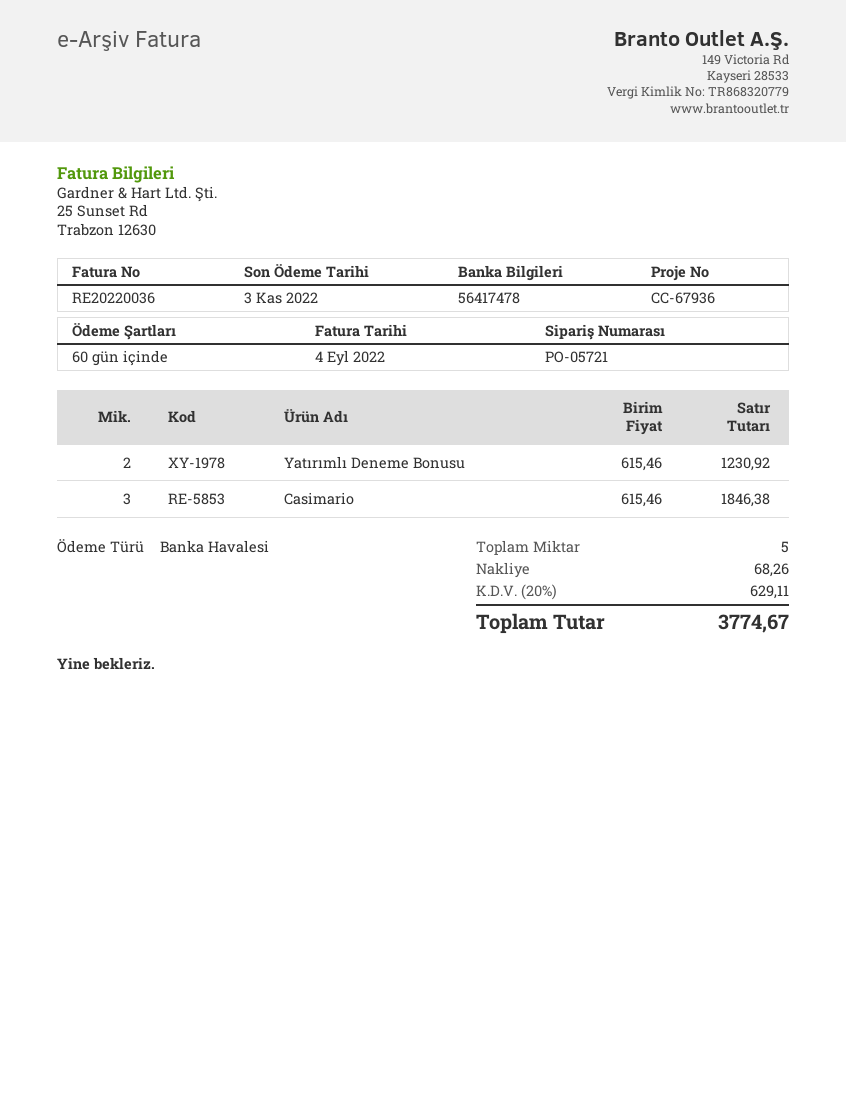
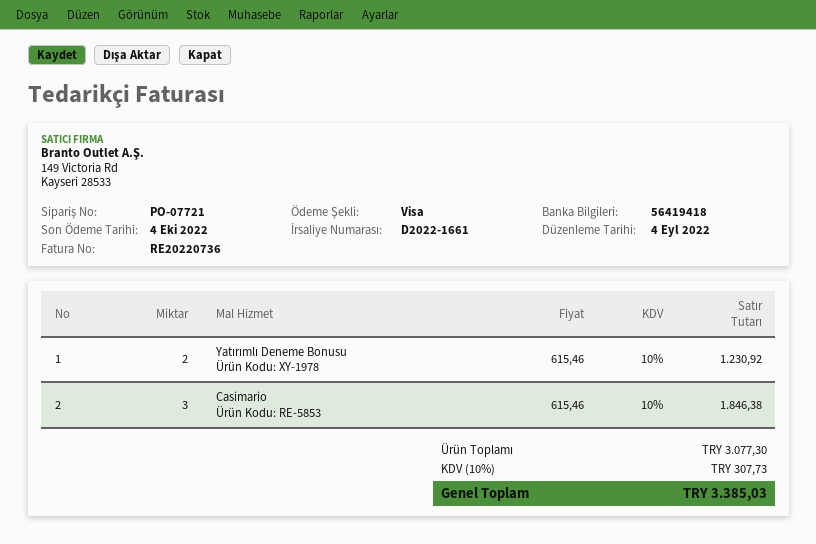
order number: PO-05721 -> PO-07721
invoice number: RE20220036 -> RE20220736
due date: 2022-11-03 -> 2022-10-04
payment method: bank transfer -> Visa
bank account: 56417478 -> 56419418
shipping: 68.26 -> none
tax: 20% = 629.11 -> 10% = 307.73
total: 3774.67 -> 3385.03

